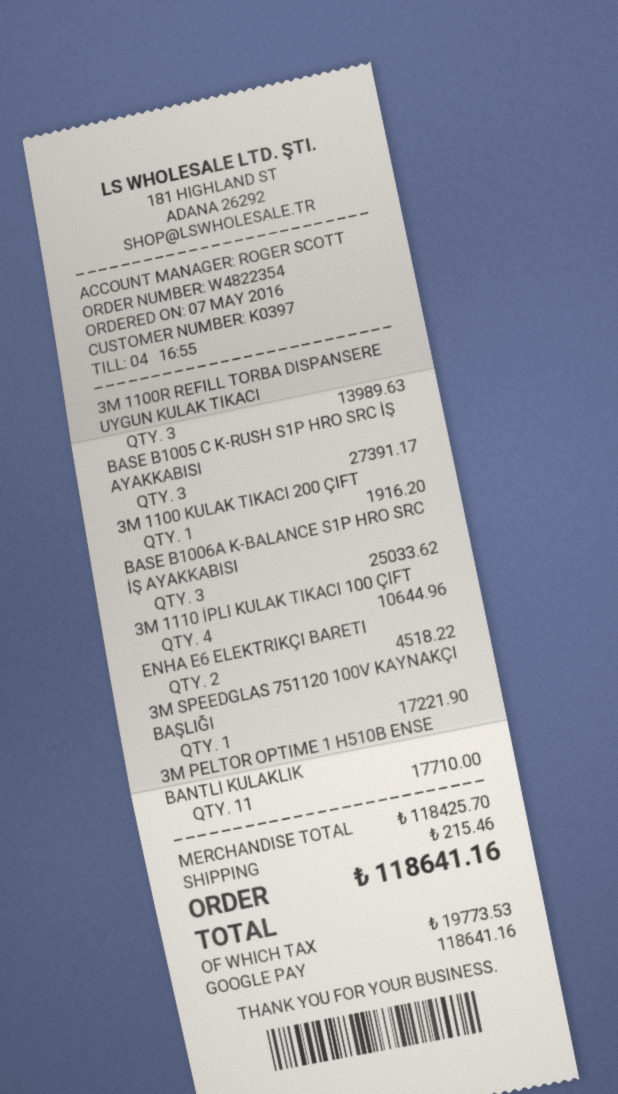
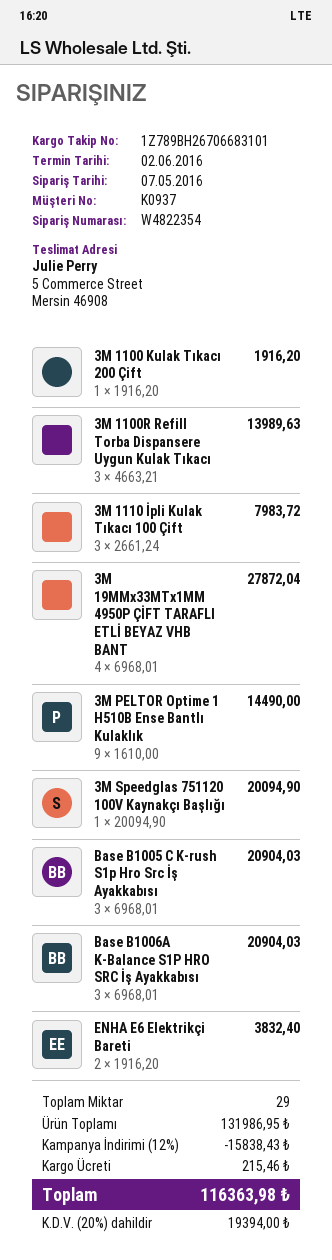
customer number: K0397 -> K0937
BASE B1005 C K-RUSH S1P HRO SRC İŞ AYAKKABISI: 3 for 27391.17 -> 3 for 20904.03
BASE B1006A K-BALANCE S1P HRO SRC İŞ AYAKKABISI: 3 for 25033.62 -> 3 for 20904.03
3M 1110 İPLI KULAK TIKACI 100 ÇIFT: 4 for 10644.96 -> 3 for 7983.72
ENHA E6 ELEKTRIKÇI BARETI: 2 for 4518.22 -> 2 for 3832.40
3M SPEEDGLAS 751120 100V KAYNAKÇI BAŞLIĞI: 1 for 17221.90 -> 1 for 20094.90
3M PELTOR OPTIME 1 H510B ENSE BANTLI KULAKLIK: 11 for 17710.00 -> 9 for 14490.00
3M 19MMx33MTx1MM 4950P ÇİFT TARAFLI ETLİ BEYAZ VHB BANT: none -> 4 for 27872.04
subtotal: 118425.70 -> 131986.95
discount: none -> 12% = 15838.43
tax: 19773.53 -> 19394.00
total: 118641.16 -> 116363.98

